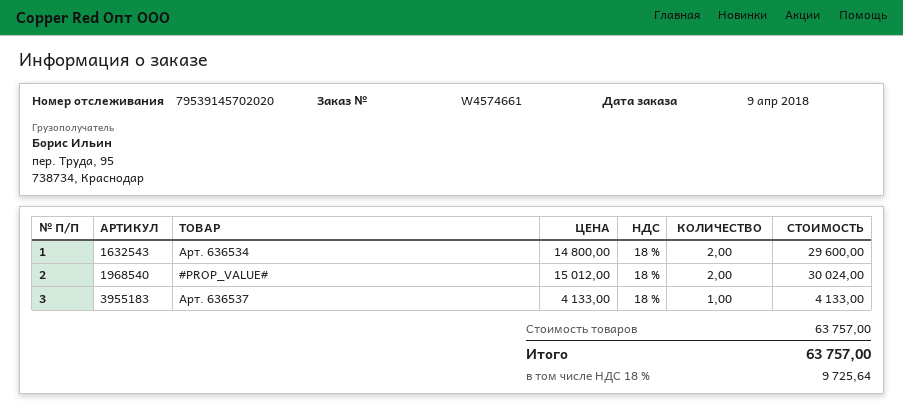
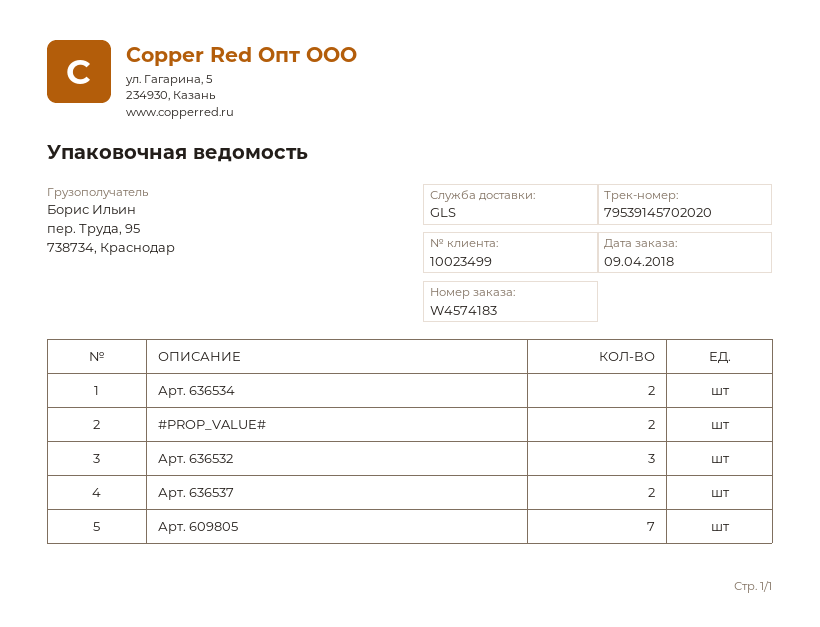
order number: W4574661 -> W4574183
Арт. 636537: 1 -> 2
Арт. 636532: none -> 3
Арт. 609805: none -> 7

